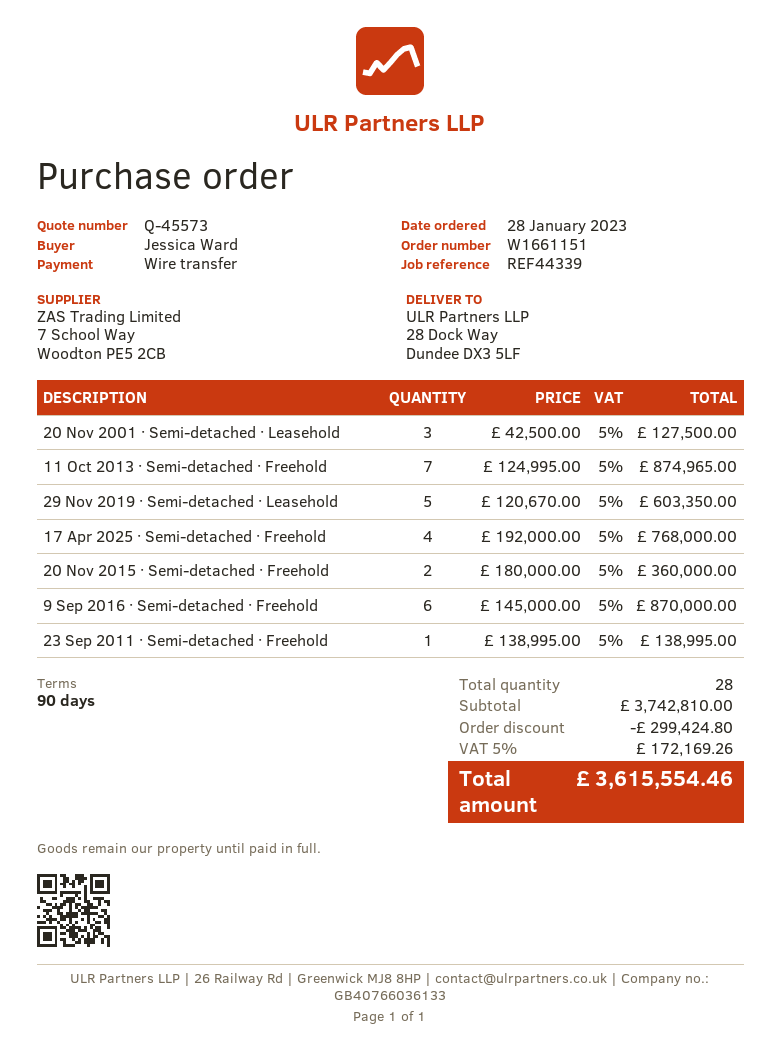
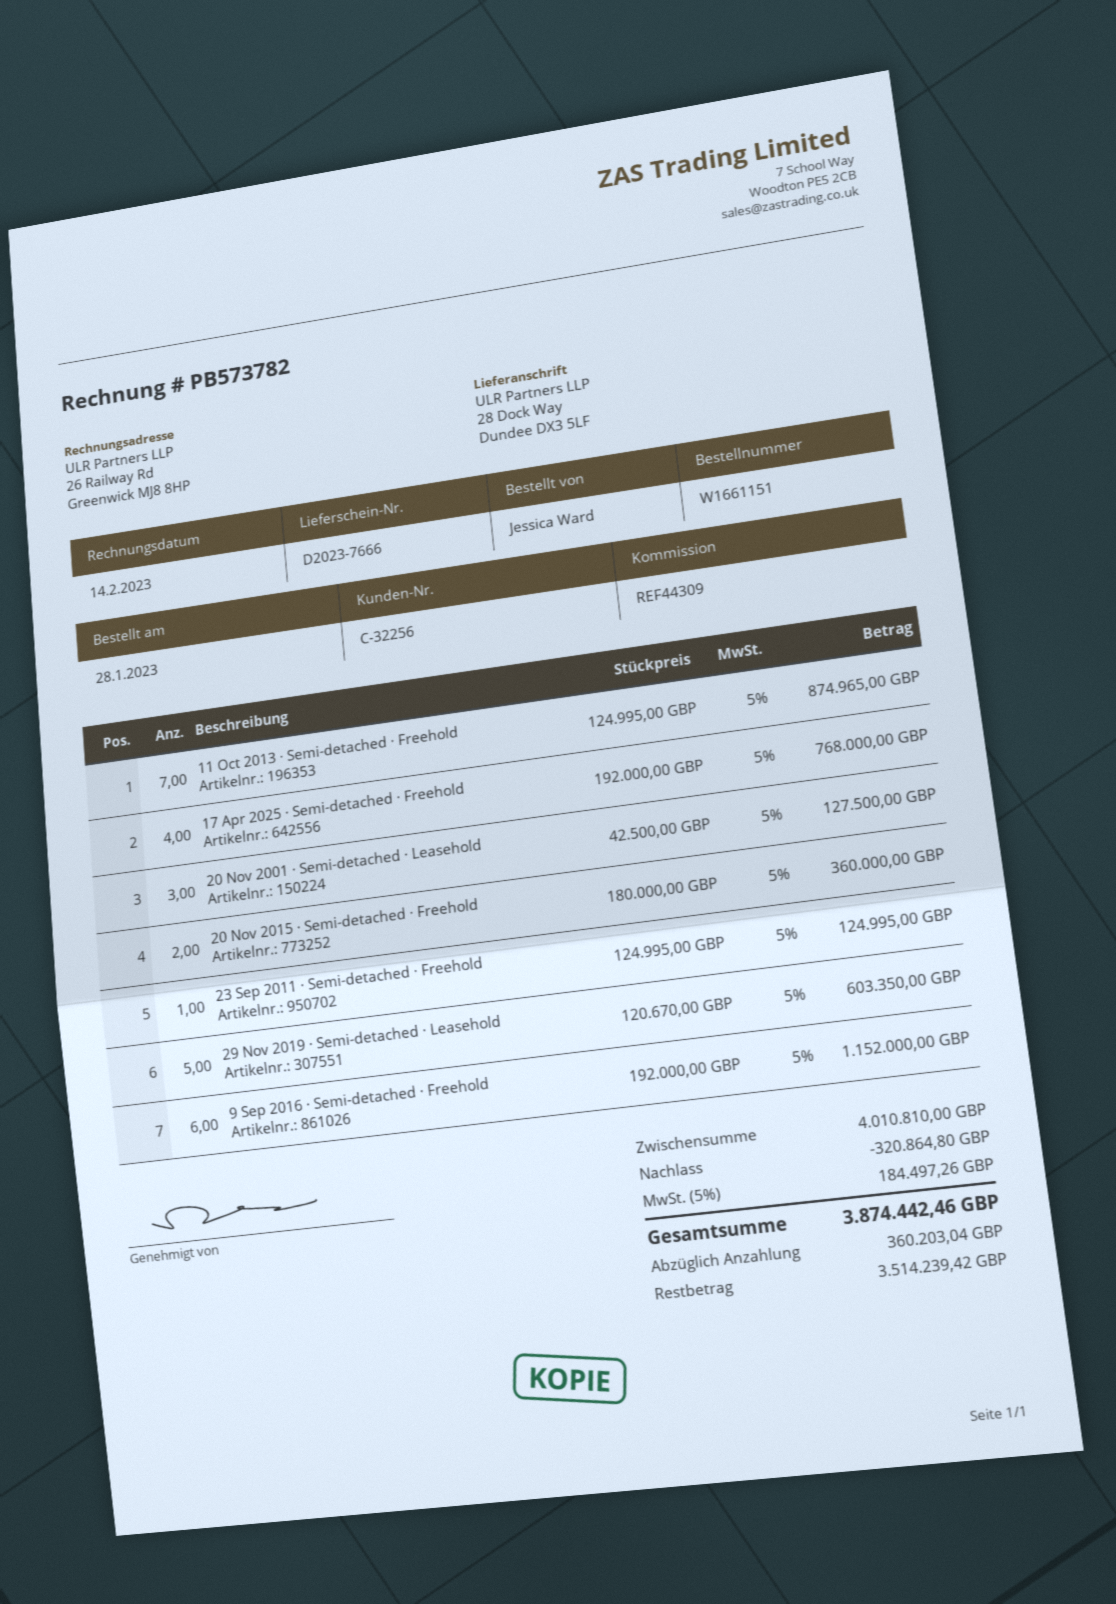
reference: REF44339 -> REF44309
9 Sep 2016 · Semi-detached · Freehold: 6 x 145000.00 = 870000.00 -> 6 x 192000.00 = 1152000.00
23 Sep 2011 · Semi-detached · Freehold: 1 x 138995.00 = 138995.00 -> 1 x 124995.00 = 124995.00
subtotal: 3742810.00 -> 4010810.00
discount: 299424.80 -> 320864.80
tax: 5% = 172169.26 -> 5% = 184497.26
total: 3615554.46 -> 3874442.46

